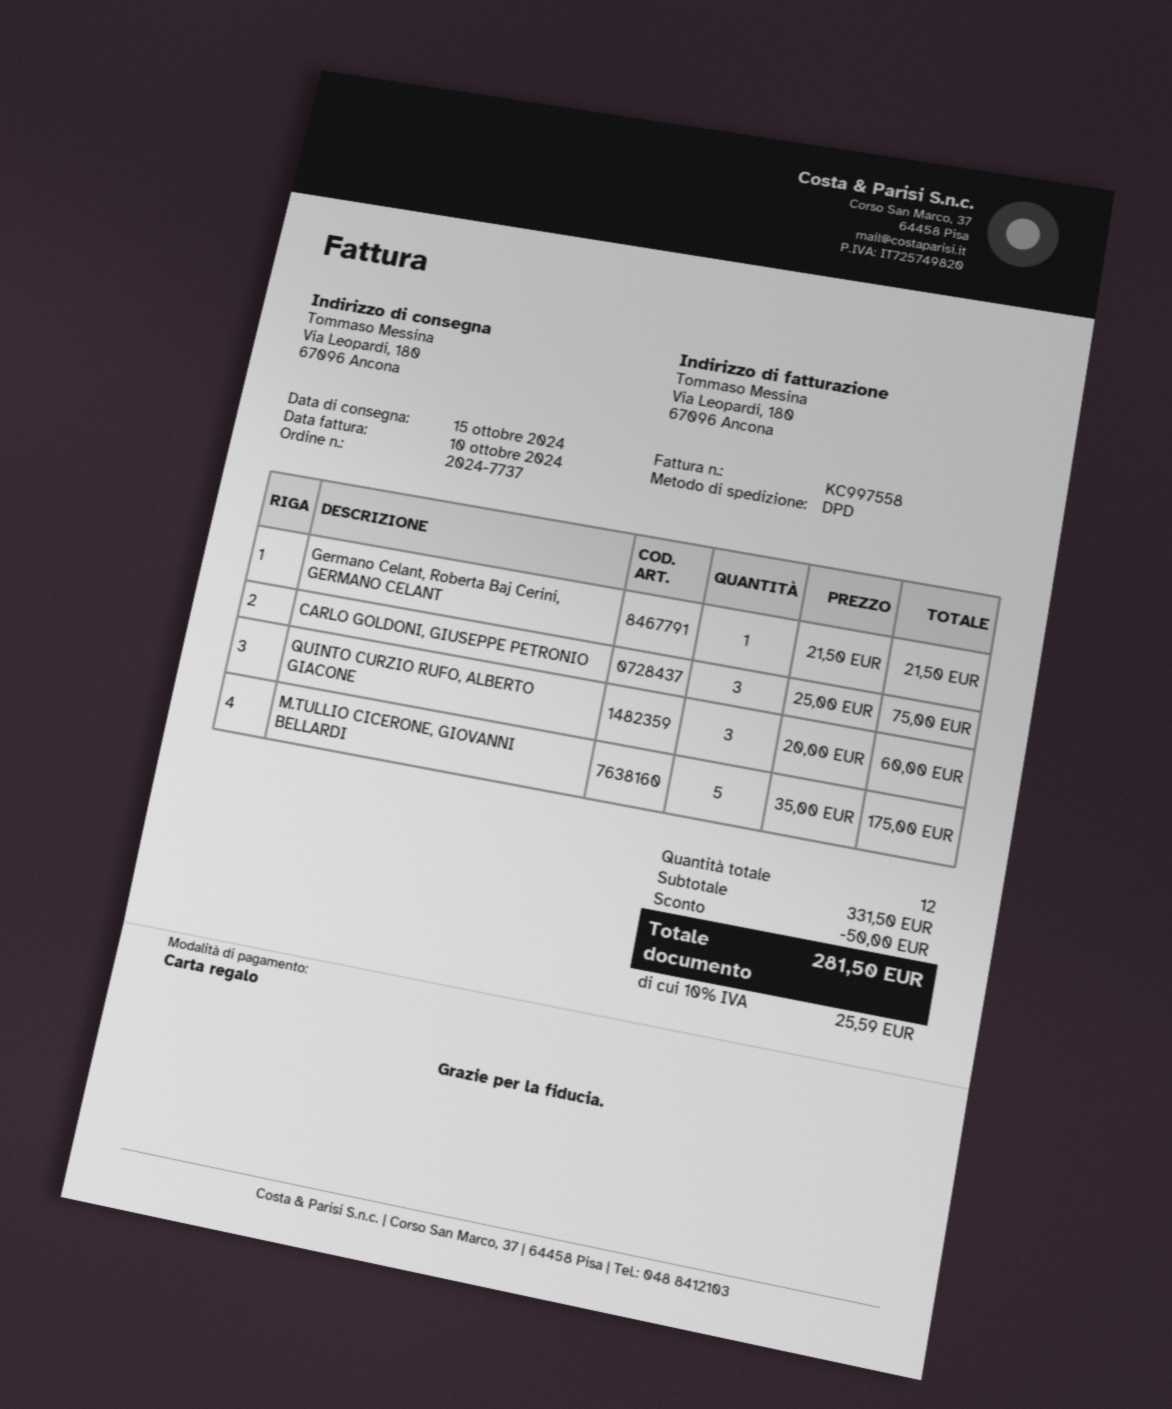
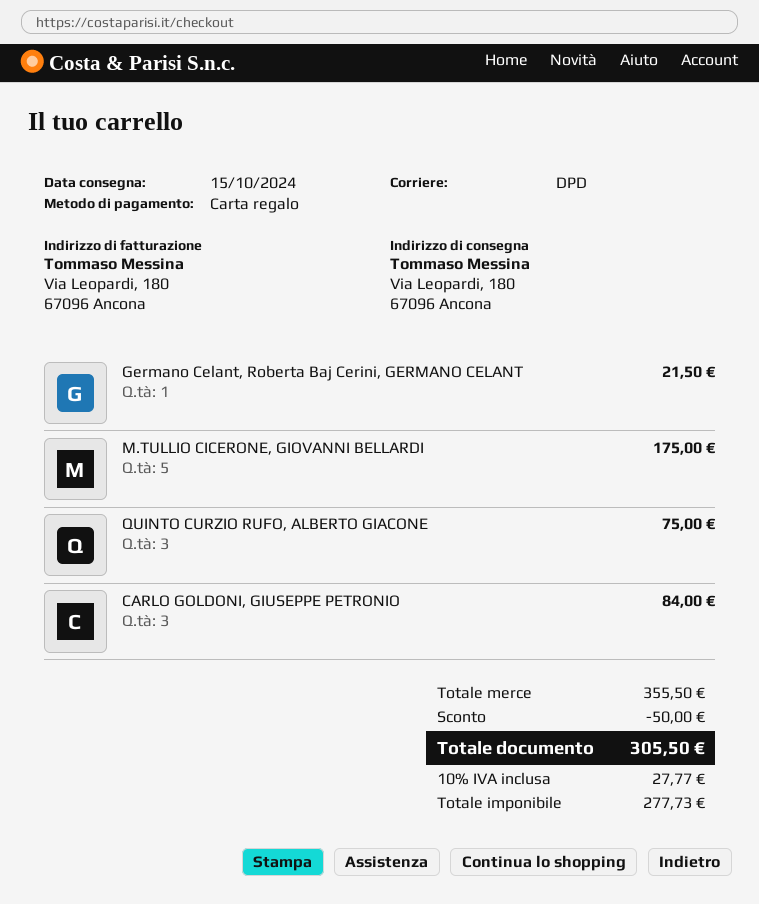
CARLO GOLDONI, GIUSEPPE PETRONIO: 3 for 75.00 -> 3 for 84.00
QUINTO CURZIO RUFO, ALBERTO GIACONE: 3 for 60.00 -> 3 for 75.00
subtotal: 331.50 -> 355.50
tax: 10% = 25.59 -> 10% = 27.77
total: 281.50 -> 305.50

